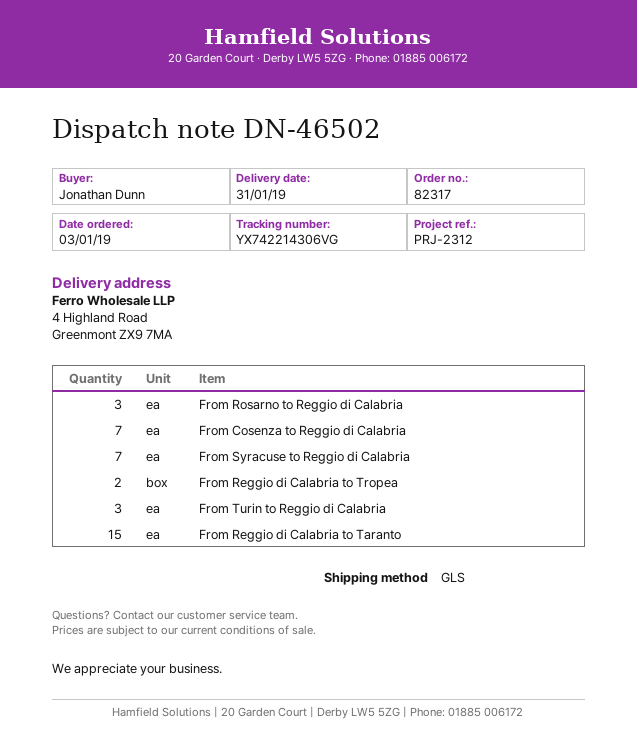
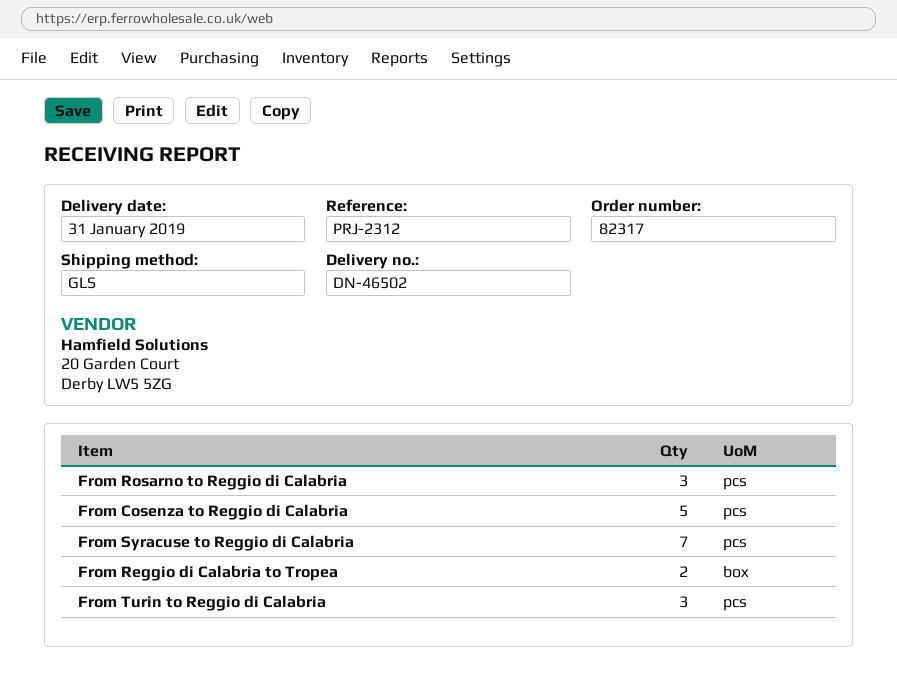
From Cosenza to Reggio di Calabria: 7 -> 5
From Reggio di Calabria to Taranto: 15 -> none

